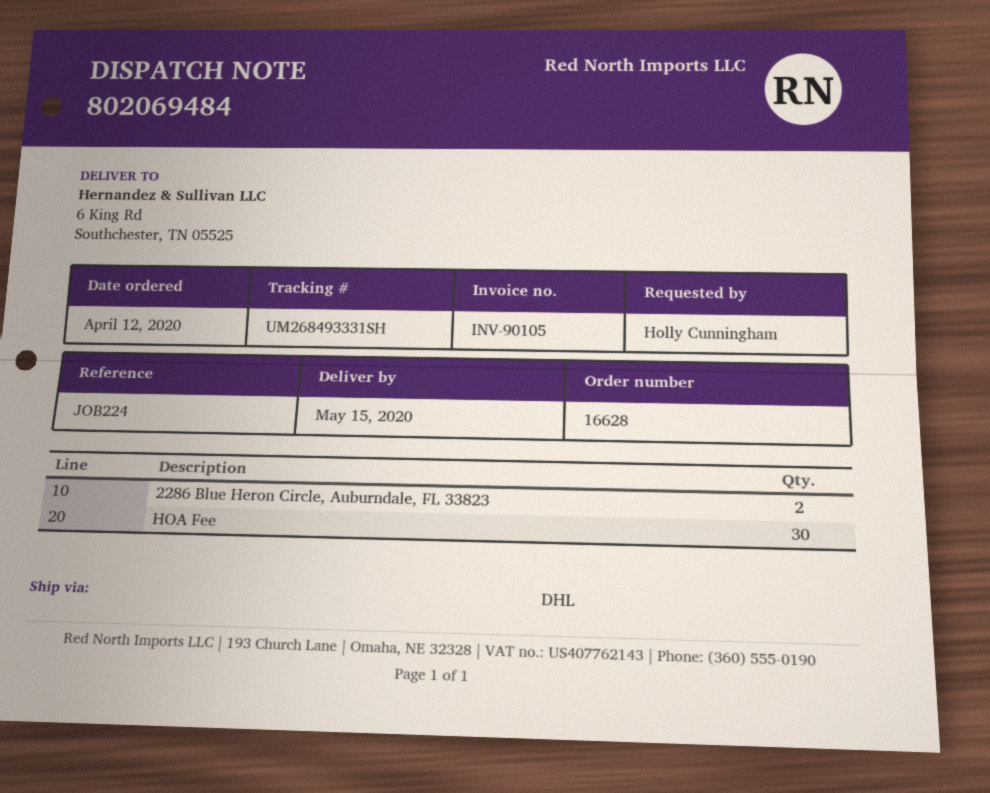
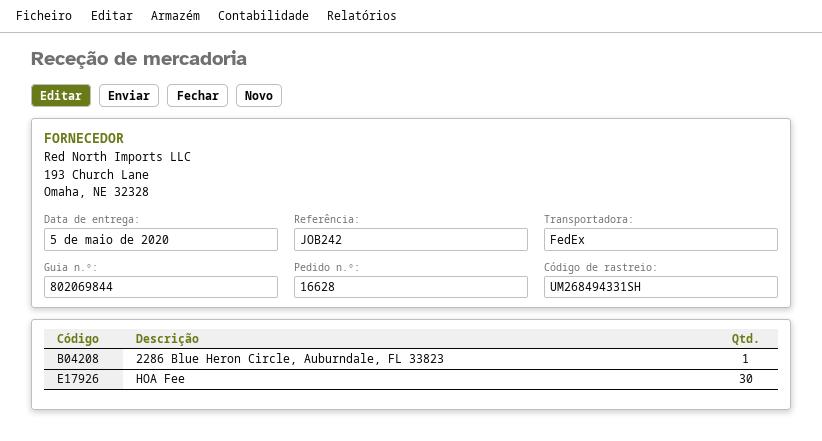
delivery note number: 802069484 -> 802069844
delivery date: 2020-05-15 -> 2020-05-05
reference: JOB224 -> JOB242
shipping method: DHL -> FedEx
tracking number: UM268493331SH -> UM268494331SH
2286 Blue Heron Circle, Auburndale, FL 33823: 2 -> 1

